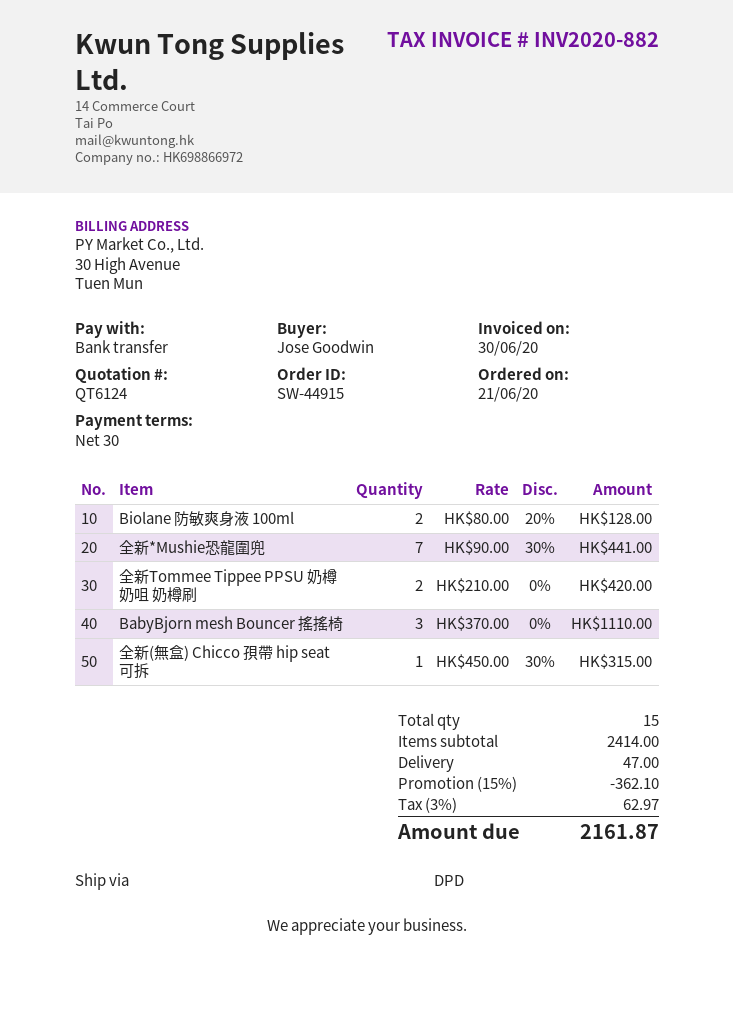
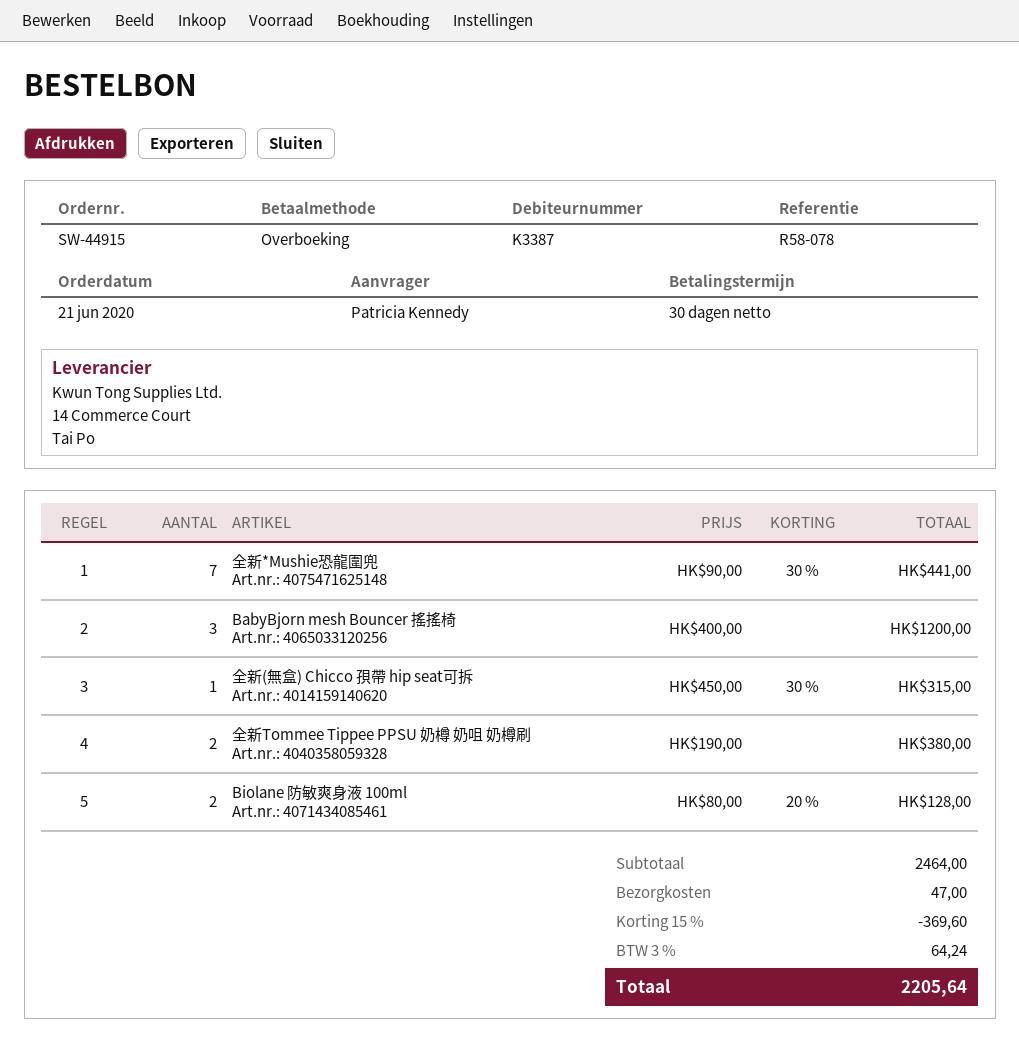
ordered by: Jose Goodwin -> Patricia Kennedy
全新Tommee Tippee PPSU 奶樽 奶咀 奶樽刷: 2 x 210.00 = 420.00 -> 2 x 190.00 = 380.00
BabyBjorn mesh Bouncer 搖搖椅: 3 x 370.00 = 1110.00 -> 3 x 400.00 = 1200.00
subtotal: 2414.00 -> 2464.00
discount: 15% = 362.10 -> 15% = 369.60
tax: 3% = 62.97 -> 3% = 64.24
total: 2161.87 -> 2205.64

